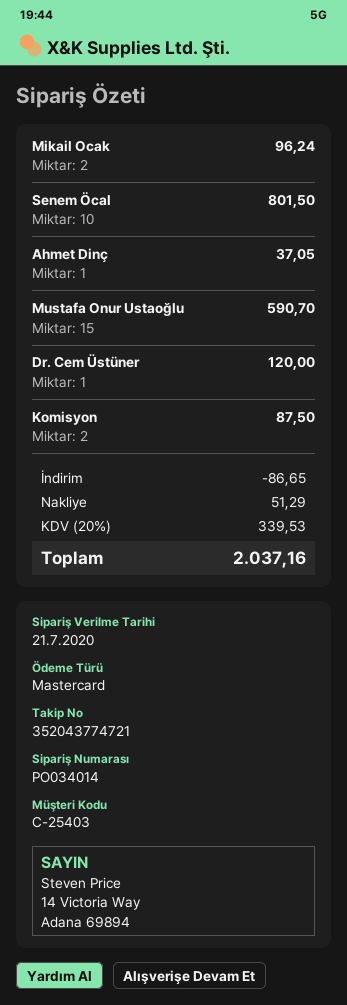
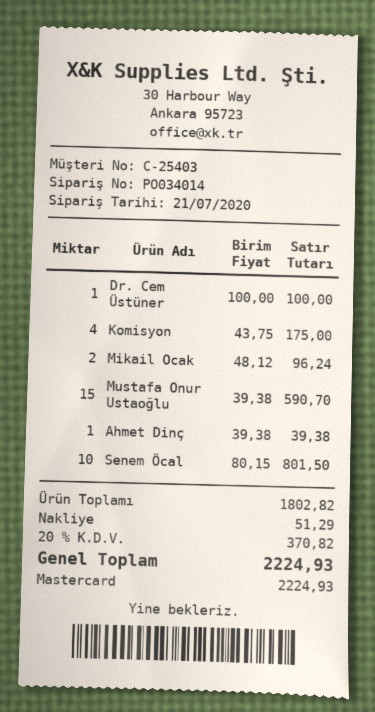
Ahmet Dinç: 1 for 37.05 -> 1 for 39.38
Dr. Cem Üstüner: 1 for 120.00 -> 1 for 100.00
Komisyon: 2 for 87.50 -> 4 for 175.00
discount: 86.65 -> none
tax: 20% = 339.53 -> 20% = 370.82
total: 2037.16 -> 2224.93

